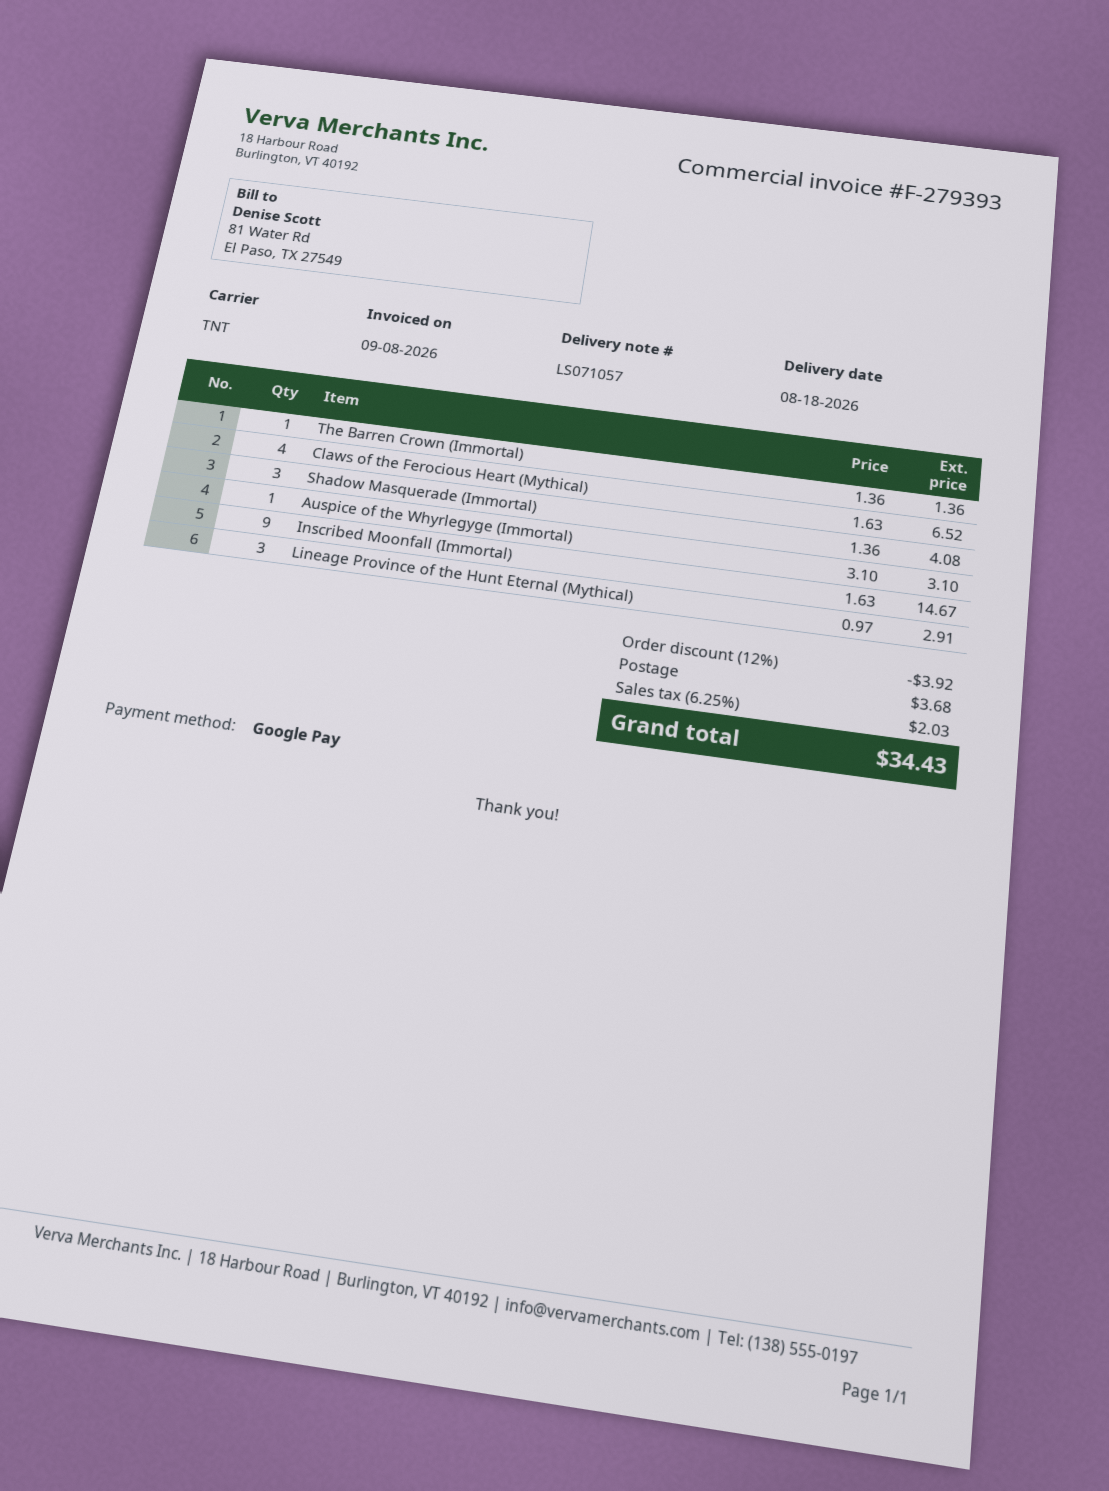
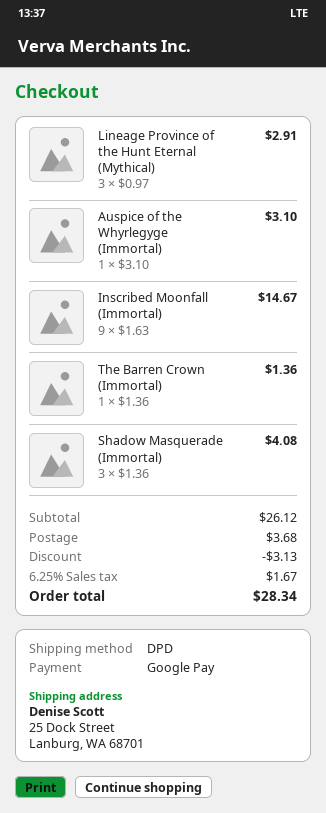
shipping method: TNT -> DPD
Claws of the Ferocious Heart (Mythical): 4 x 1.63 = 6.52 -> none
discount: 3.92 -> 3.13
tax: 6.25% = 2.03 -> 6.25% = 1.67
total: 34.43 -> 28.34

